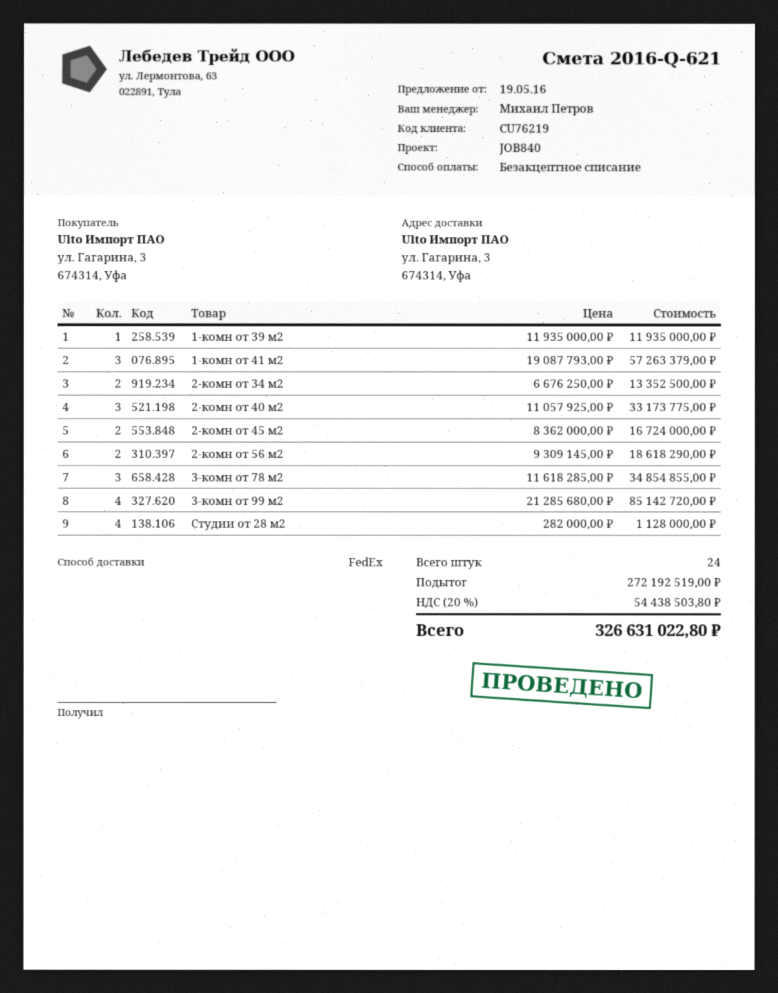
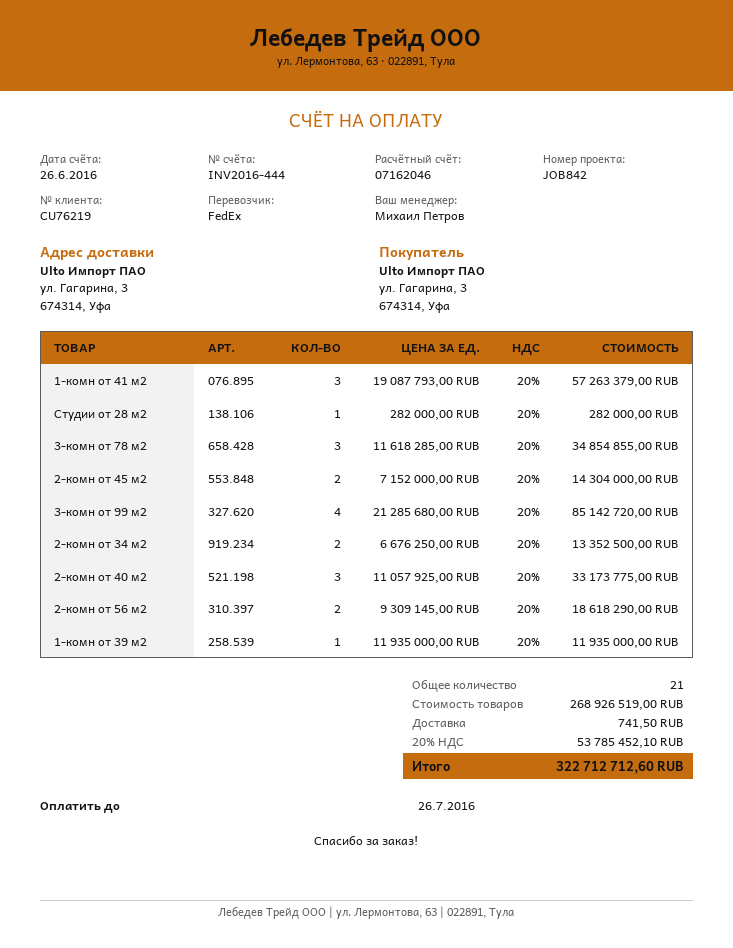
reference: JOB840 -> JOB842
2-комн от 45 м2: 2 x 8362000.00 = 16724000.00 -> 2 x 7152000.00 = 14304000.00
Студии от 28 м2: 4 x 282000.00 = 1128000.00 -> 1 x 282000.00 = 282000.00
total quantity: 24 -> 21
subtotal: 272192519.00 -> 268926519.00
shipping: none -> 741.50
tax: 20% = 54438503.80 -> 20% = 53785452.10
total: 326631022.80 -> 322712712.60

